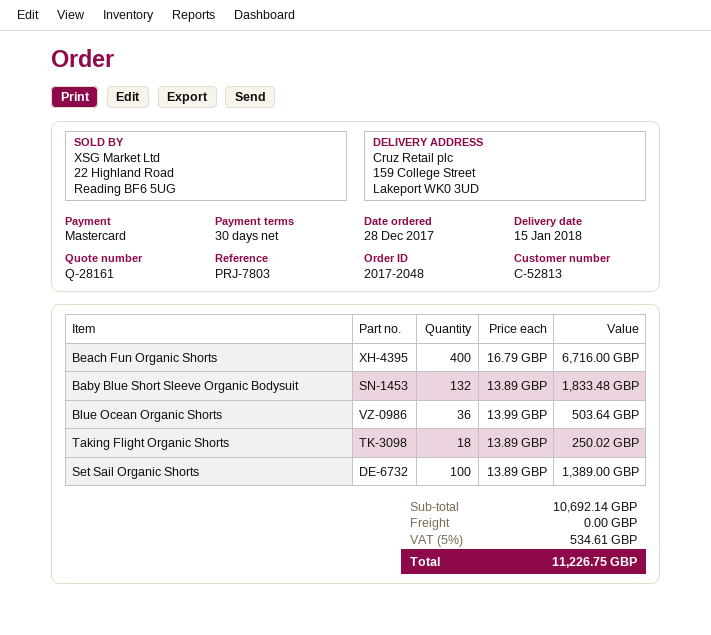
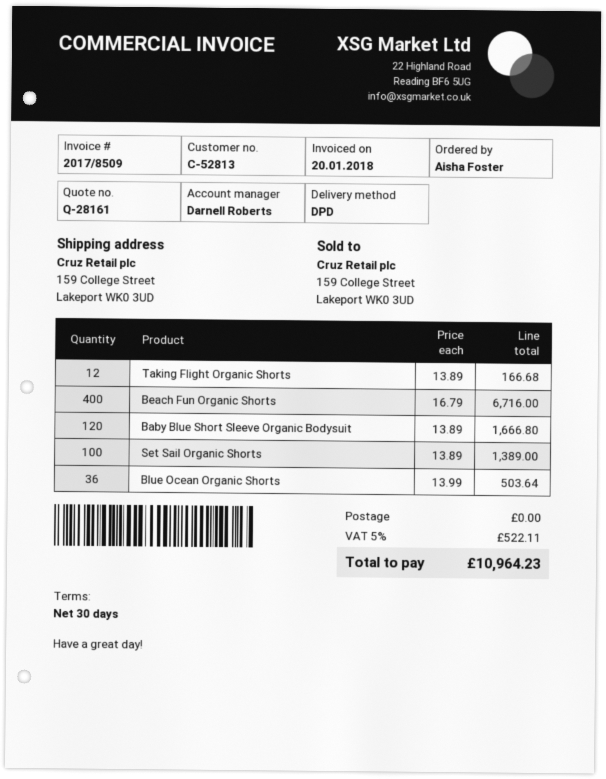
Baby Blue Short Sleeve Organic Bodysuit: 132 x 13.89 = 1833.48 -> 120 x 13.89 = 1666.80
Taking Flight Organic Shorts: 18 x 13.89 = 250.02 -> 12 x 13.89 = 166.68
tax: 5% = 534.61 -> 5% = 522.11
total: 11226.75 -> 10964.23

